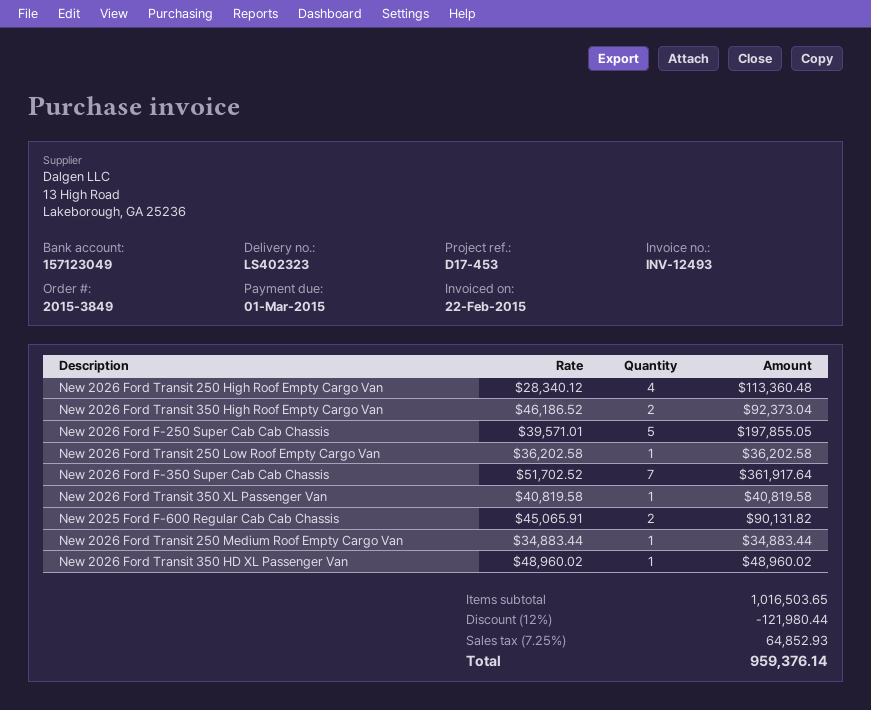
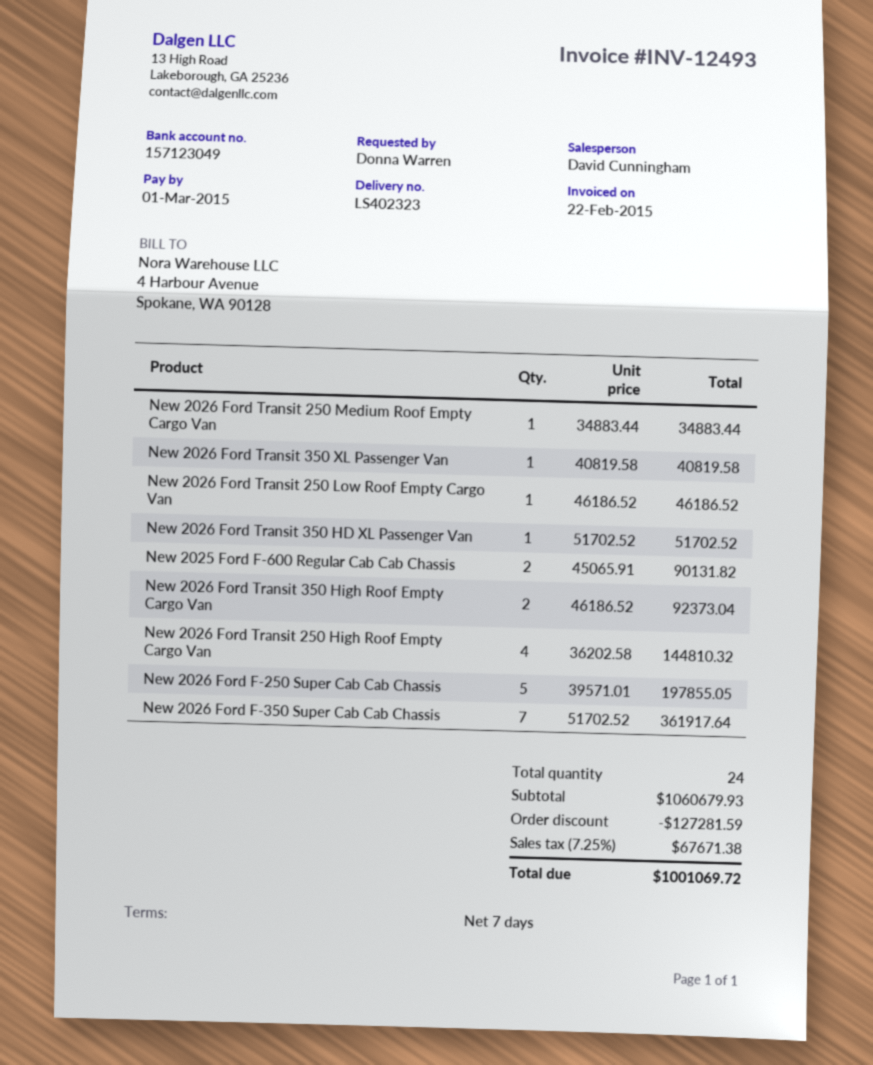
New 2026 Ford Transit 250 High Roof Empty Cargo Van: 4 x 28340.12 = 113360.48 -> 4 x 36202.58 = 144810.32
New 2026 Ford Transit 250 Low Roof Empty Cargo Van: 1 x 36202.58 = 36202.58 -> 1 x 46186.52 = 46186.52
New 2026 Ford Transit 350 HD XL Passenger Van: 1 x 48960.02 = 48960.02 -> 1 x 51702.52 = 51702.52
subtotal: 1016503.65 -> 1060679.93
discount: 121980.44 -> 127281.59
tax: 7.25% = 64852.93 -> 7.25% = 67671.38
total: 959376.14 -> 1001069.72

